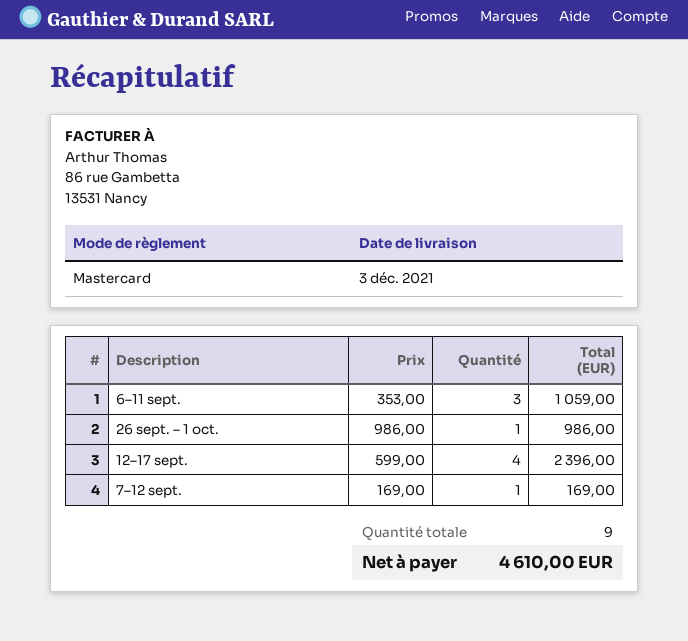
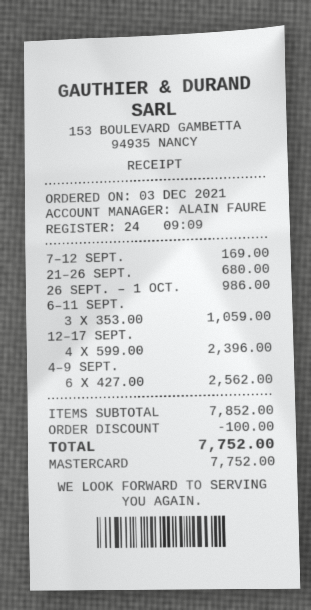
21–26 SEPT.: none -> 1 x 680.00 = 680.00
4–9 SEPT.: none -> 6 x 427.00 = 2562.00
discount: none -> 100.00
total: 4610.00 -> 7752.00

